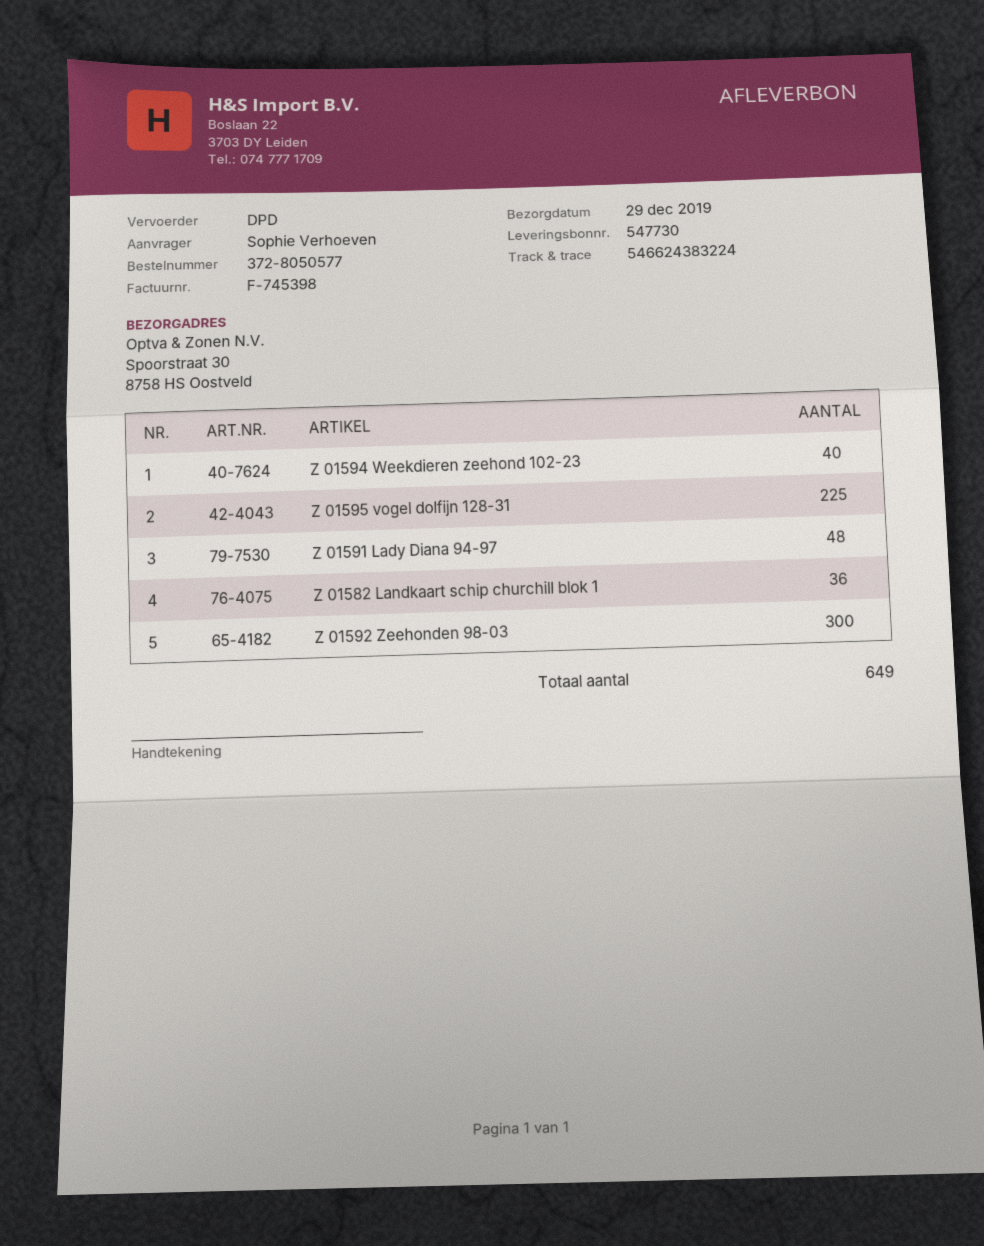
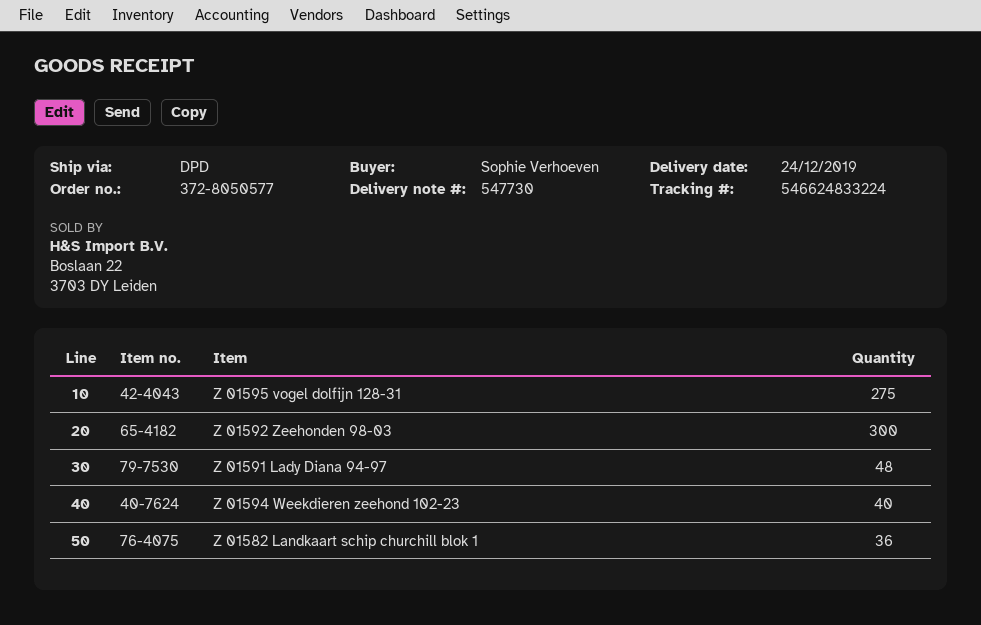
delivery date: 2019-12-29 -> 2019-12-24
tracking number: 546624383224 -> 546624833224
Z 01595 vogel dolfijn 128-31: 225 -> 275

